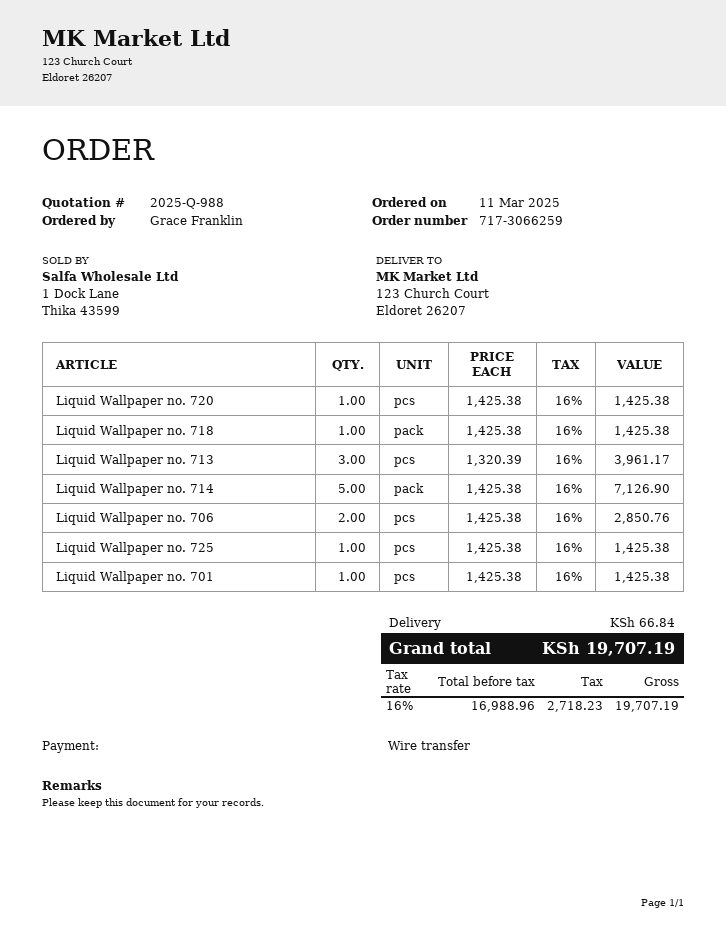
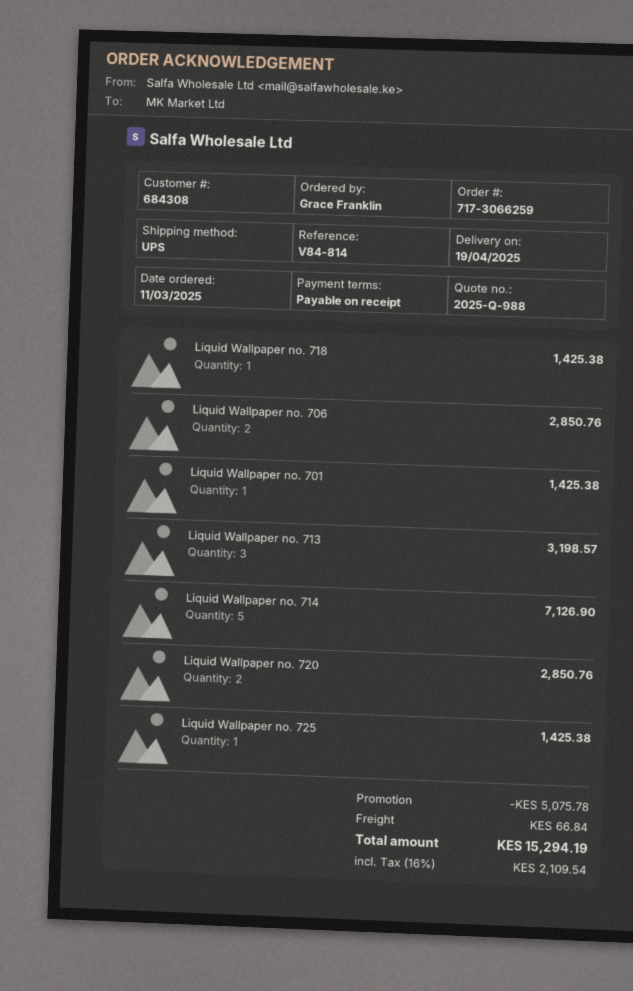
Liquid Wallpaper no. 720: 1 for 1425.38 -> 2 for 2850.76
Liquid Wallpaper no. 713: 3 for 3961.17 -> 3 for 3198.57
discount: none -> 5075.78
tax: 16% = 2718.23 -> 16% = 2109.54
total: 19707.19 -> 15294.19

